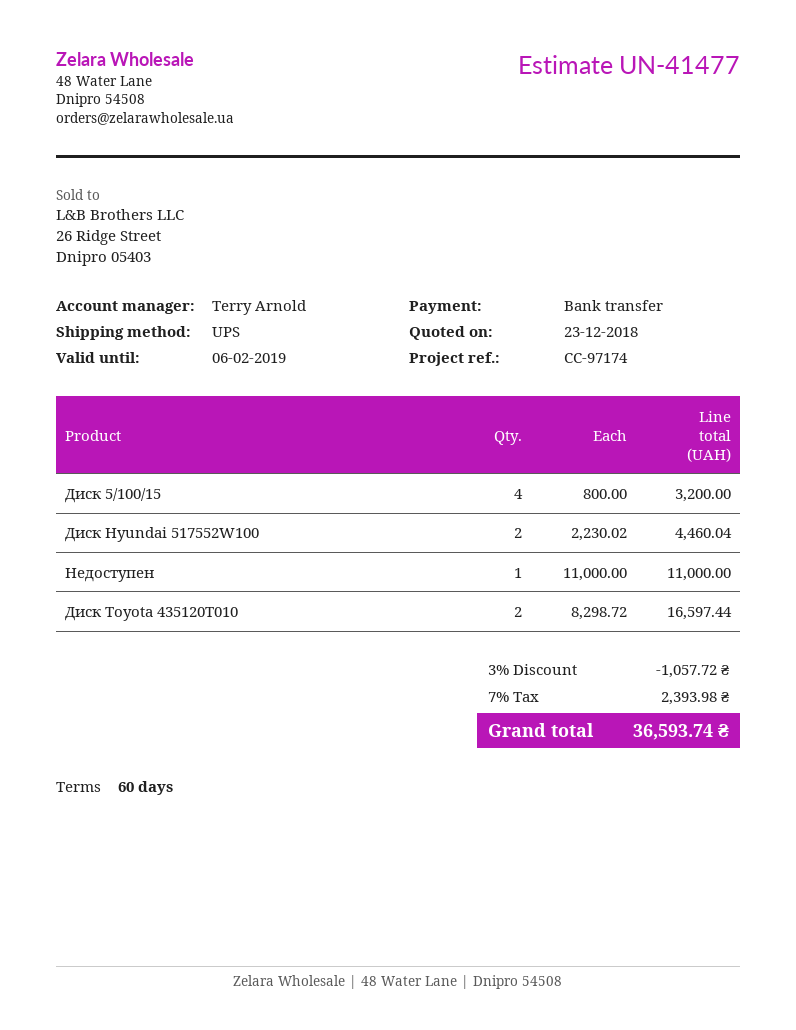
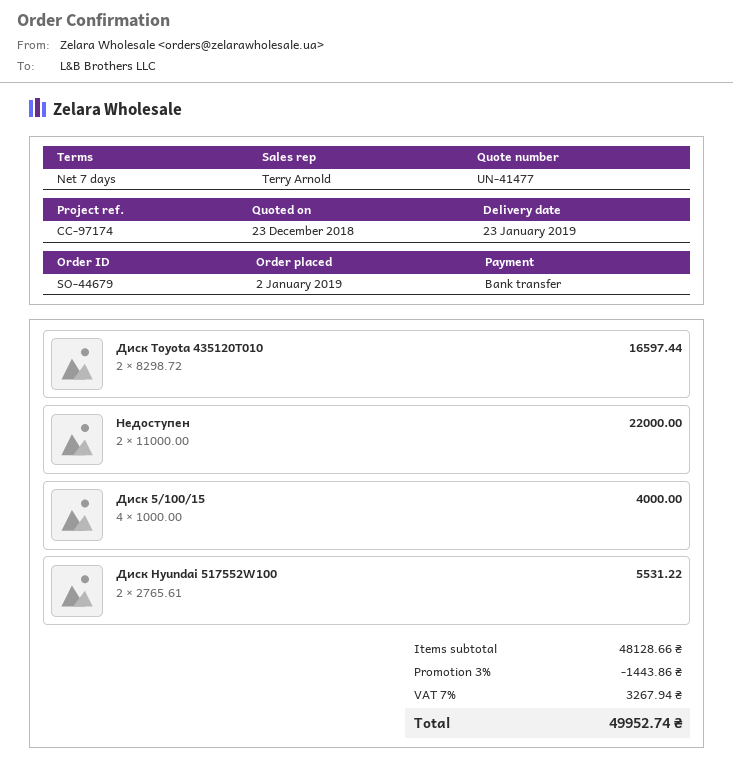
payment terms: 60 days -> 7 days
Диск 5/100/15: 4 x 800.00 = 3200.00 -> 4 x 1000.00 = 4000.00
Диск Hyundai 517552W100: 2 x 2230.02 = 4460.04 -> 2 x 2765.61 = 5531.22
Недоступен: 1 x 11000.00 = 11000.00 -> 2 x 11000.00 = 22000.00
discount: 3% = 1057.72 -> 3% = 1443.86
tax: 7% = 2393.98 -> 7% = 3267.94
total: 36593.74 -> 49952.74

